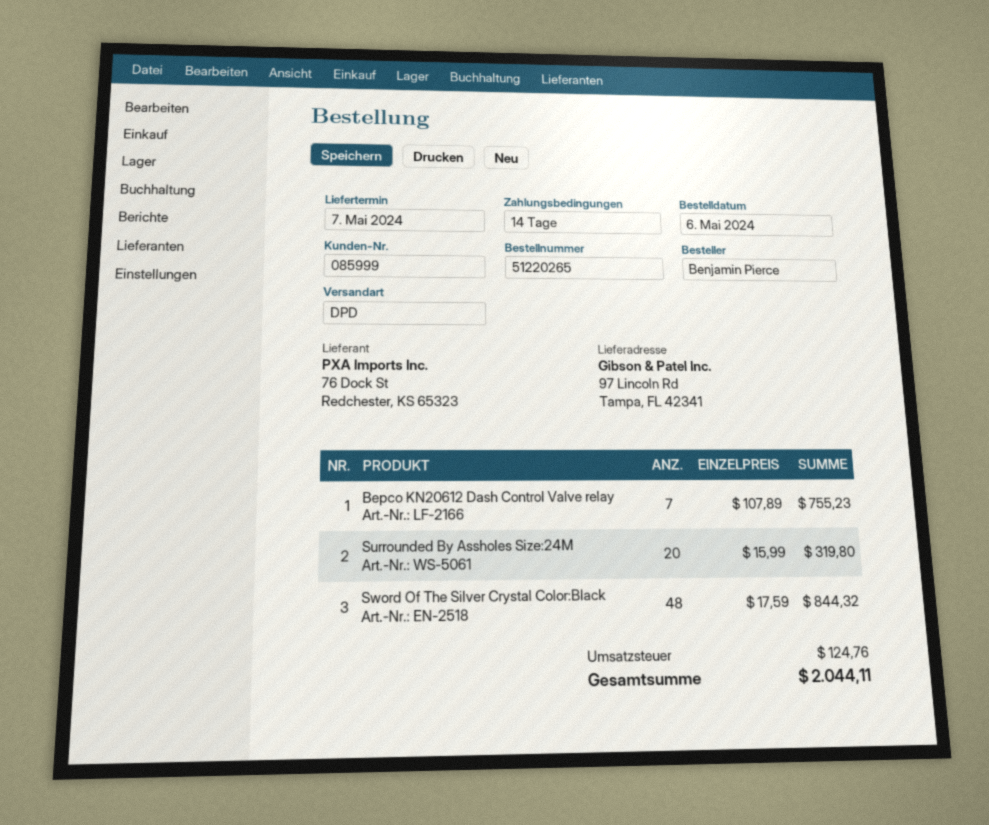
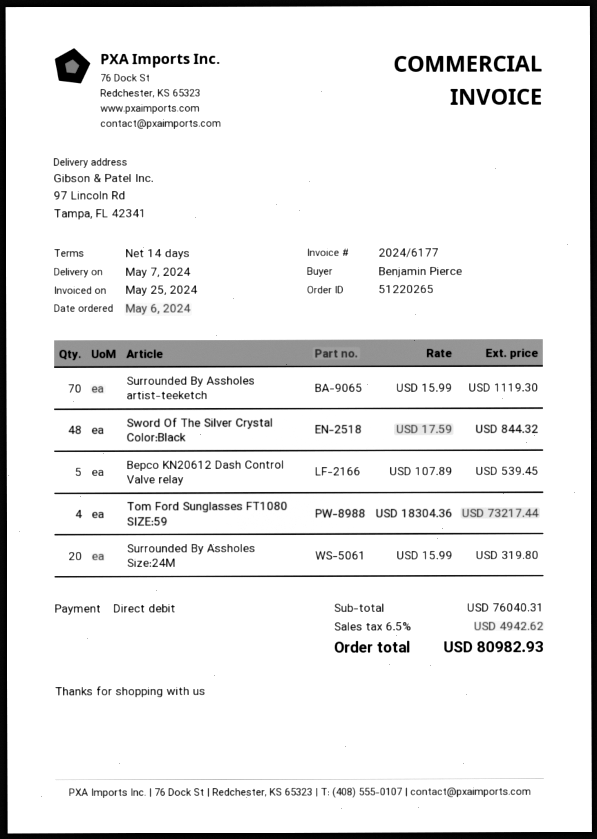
Bepco KN20612 Dash Control Valve relay: 7 x 107.89 = 755.23 -> 5 x 107.89 = 539.45
Surrounded By Assholes artist-teeketch: none -> 70 x 15.99 = 1119.30
Tom Ford Sunglasses FT1080 SIZE:59: none -> 4 x 18304.36 = 73217.44
tax: 124.76 -> 4942.62
total: 2044.11 -> 80982.93

